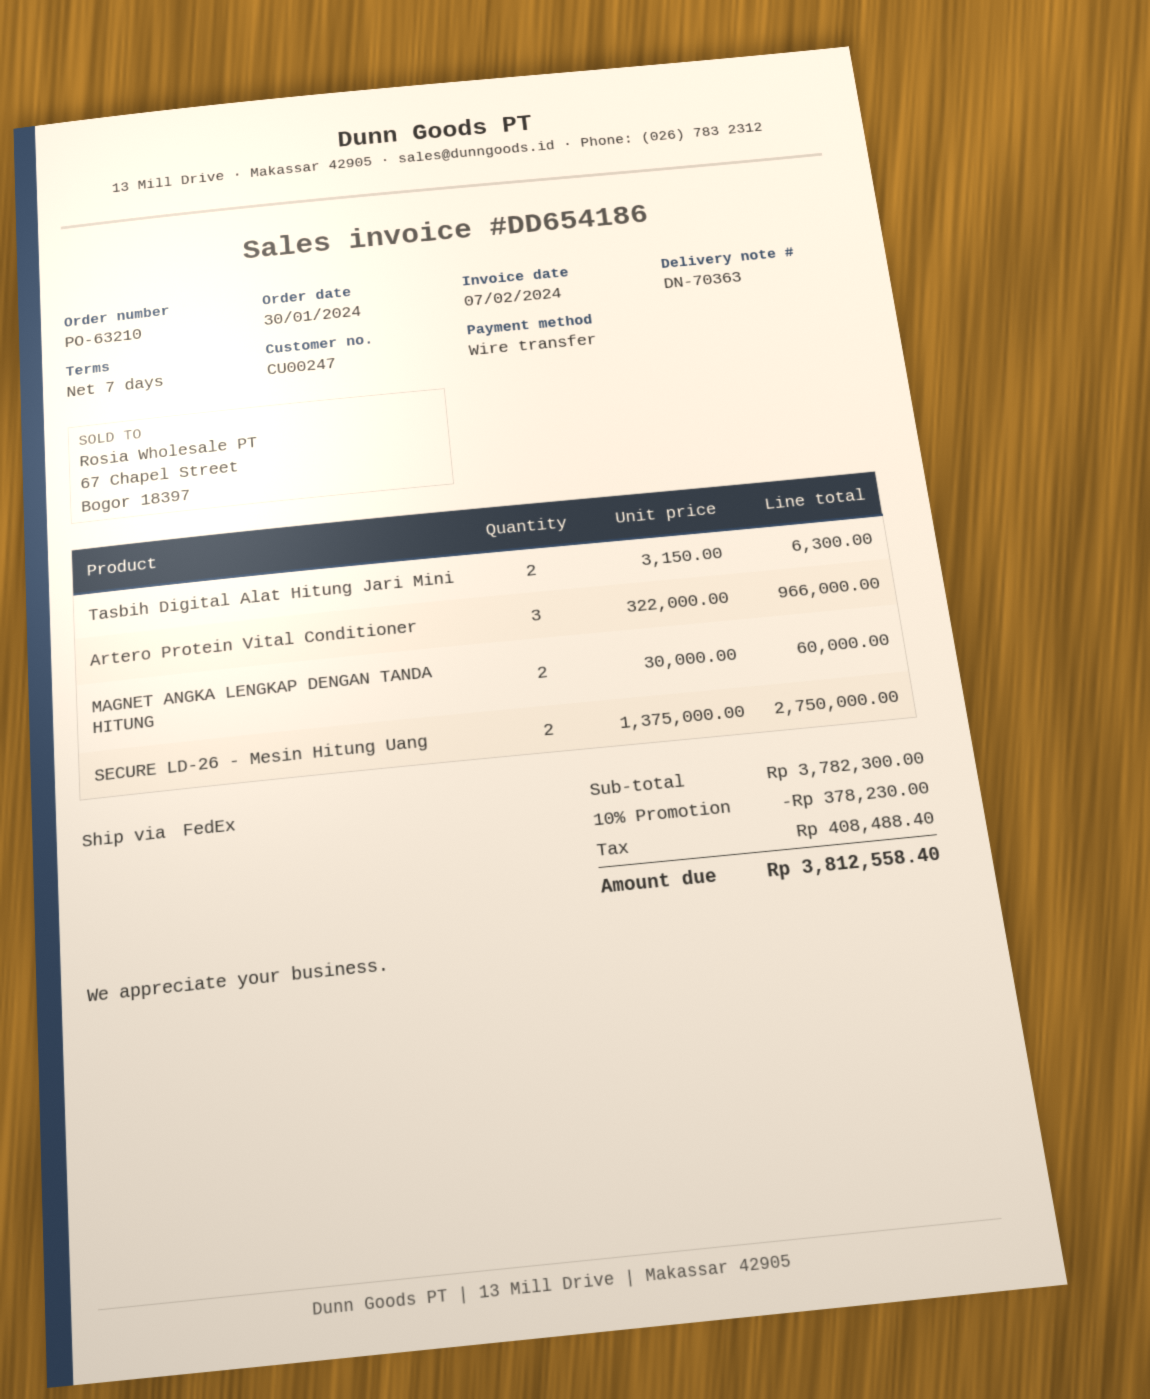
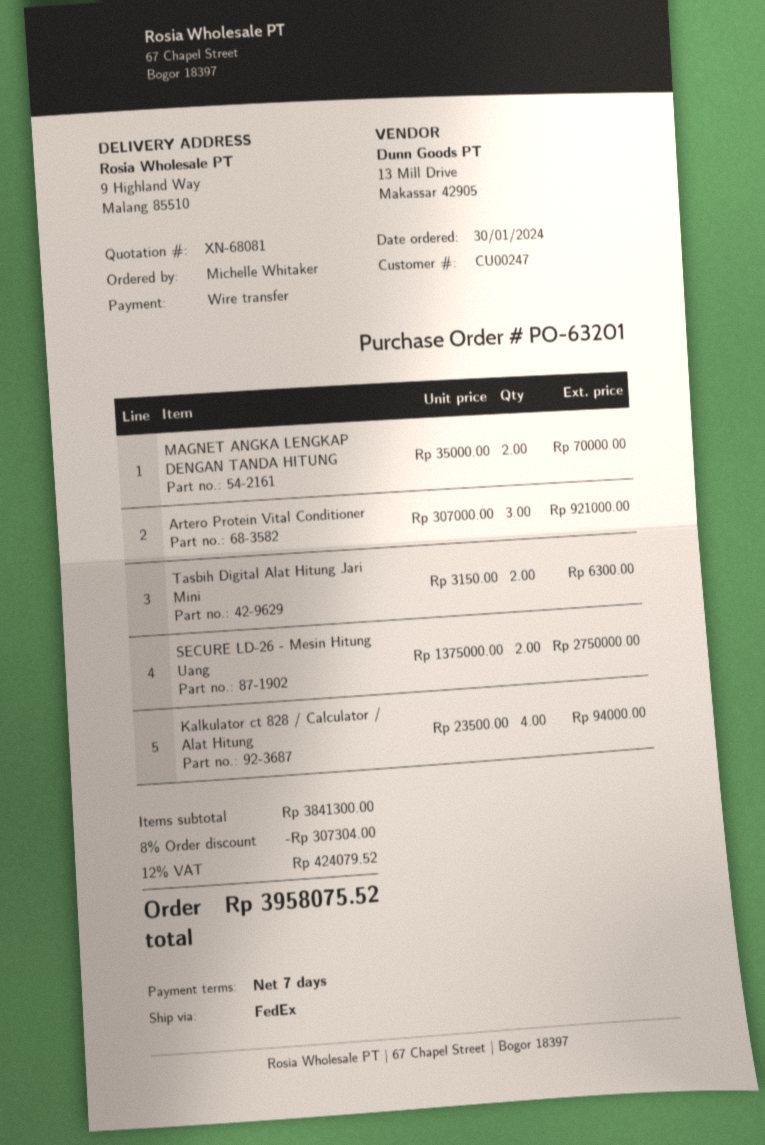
order number: PO-63210 -> PO-63201
Artero Protein Vital Conditioner: 3 x 322000.00 = 966000.00 -> 3 x 307000.00 = 921000.00
MAGNET ANGKA LENGKAP DENGAN TANDA HITUNG: 2 x 30000.00 = 60000.00 -> 2 x 35000.00 = 70000.00
Kalkulator ct 828 / Calculator / Alat Hitung: none -> 4 x 23500.00 = 94000.00
subtotal: 3782300.00 -> 3841300.00
discount: 10% = 378230.00 -> 8% = 307304.00
tax: 408488.40 -> 424079.52
total: 3812558.40 -> 3958075.52

